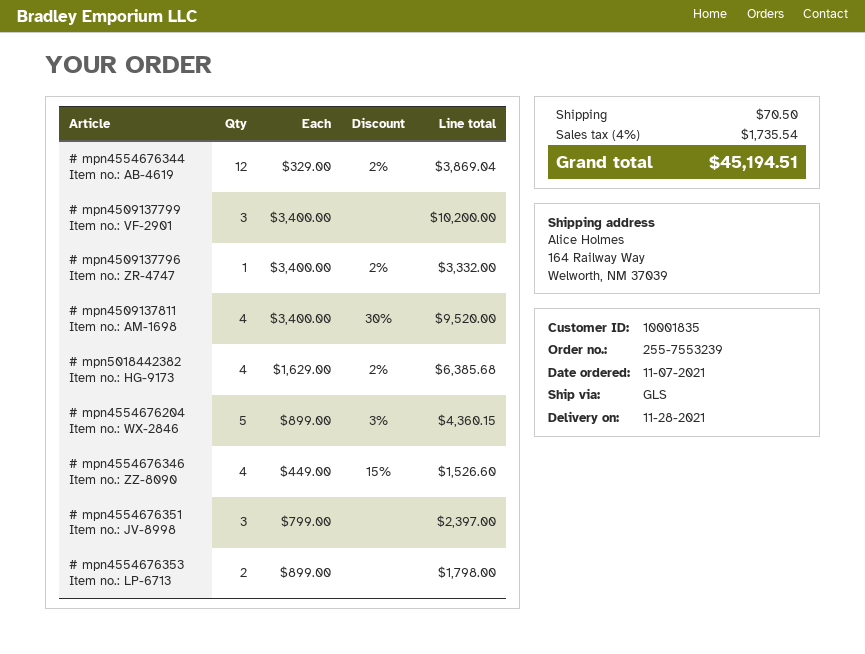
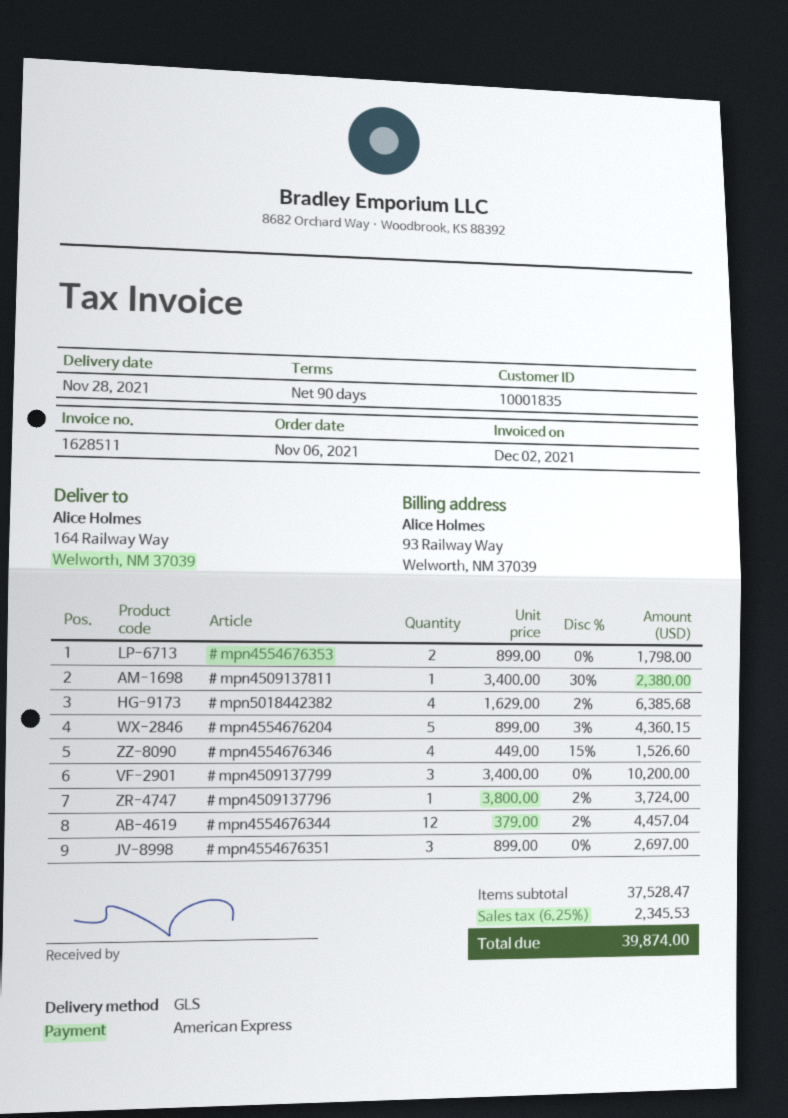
order date: 2021-11-07 -> 2021-11-06
# mpn4554676344: 12 x 329.00 - 2% = 3869.04 -> 12 x 379.00 - 2% = 4457.04
# mpn4509137796: 1 x 3400.00 - 2% = 3332.00 -> 1 x 3800.00 - 2% = 3724.00
# mpn4509137811: 4 x 3400.00 - 30% = 9520.00 -> 1 x 3400.00 - 30% = 2380.00
# mpn4554676351: 3 x 799.00 = 2397.00 -> 3 x 899.00 = 2697.00
shipping: 70.50 -> none
tax: 4% = 1735.54 -> 6.25% = 2345.53
total: 45194.51 -> 39874.00

